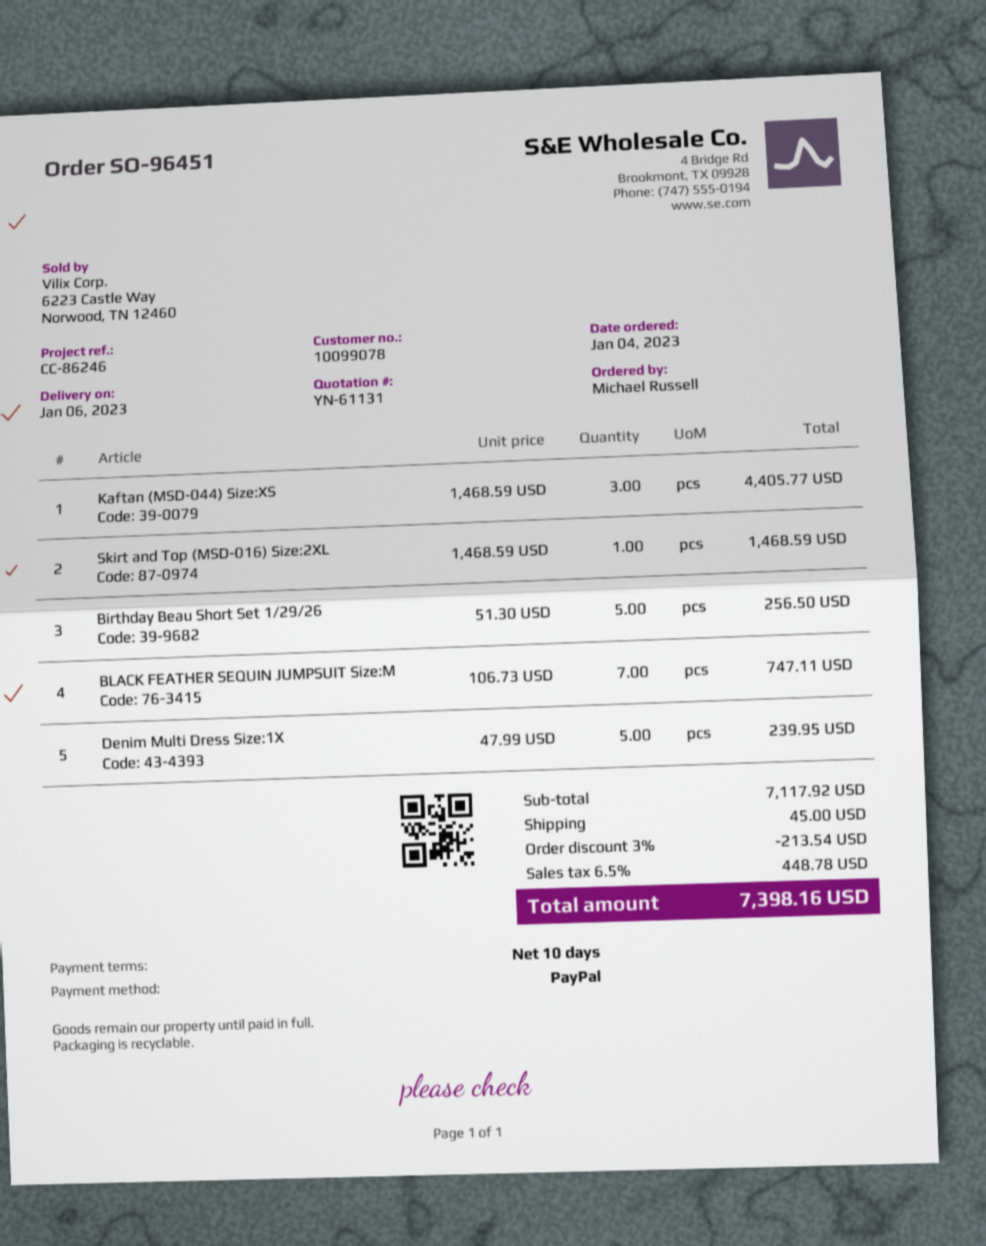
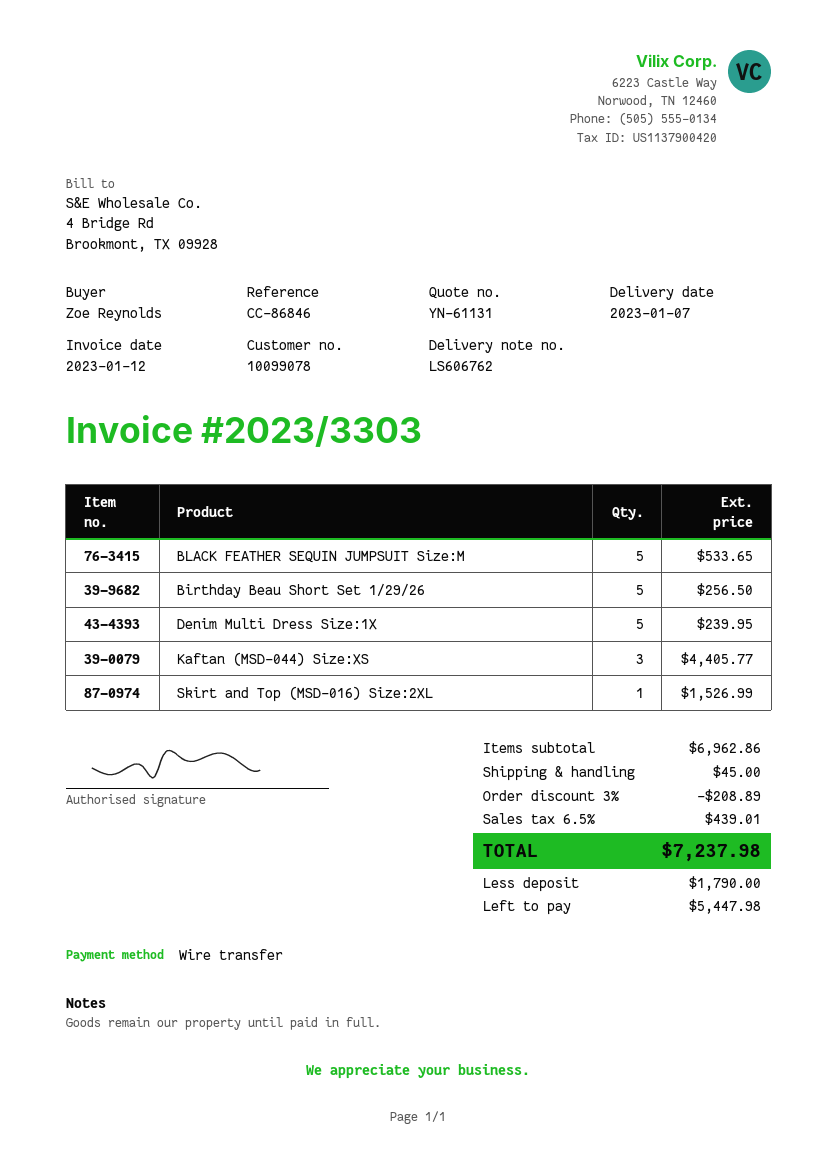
delivery date: 2023-01-06 -> 2023-01-07
reference: CC-86246 -> CC-86846
ordered by: Michael Russell -> Zoe Reynolds
payment method: PayPal -> bank transfer
Skirt and Top (MSD-016) Size:2XL: 1 for 1468.59 -> 1 for 1526.99
BLACK FEATHER SEQUIN JUMPSUIT Size:M: 7 for 747.11 -> 5 for 533.65
subtotal: 7117.92 -> 6962.86
discount: 3% = 213.54 -> 3% = 208.89
tax: 6.5% = 448.78 -> 6.5% = 439.01
total: 7398.16 -> 7237.98

